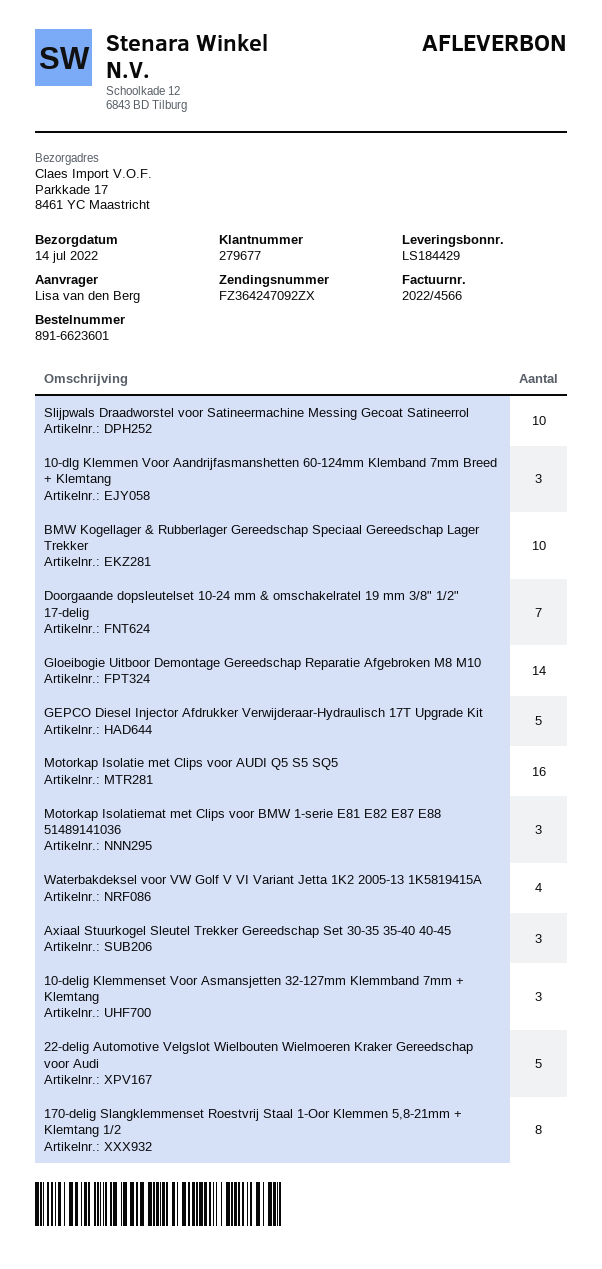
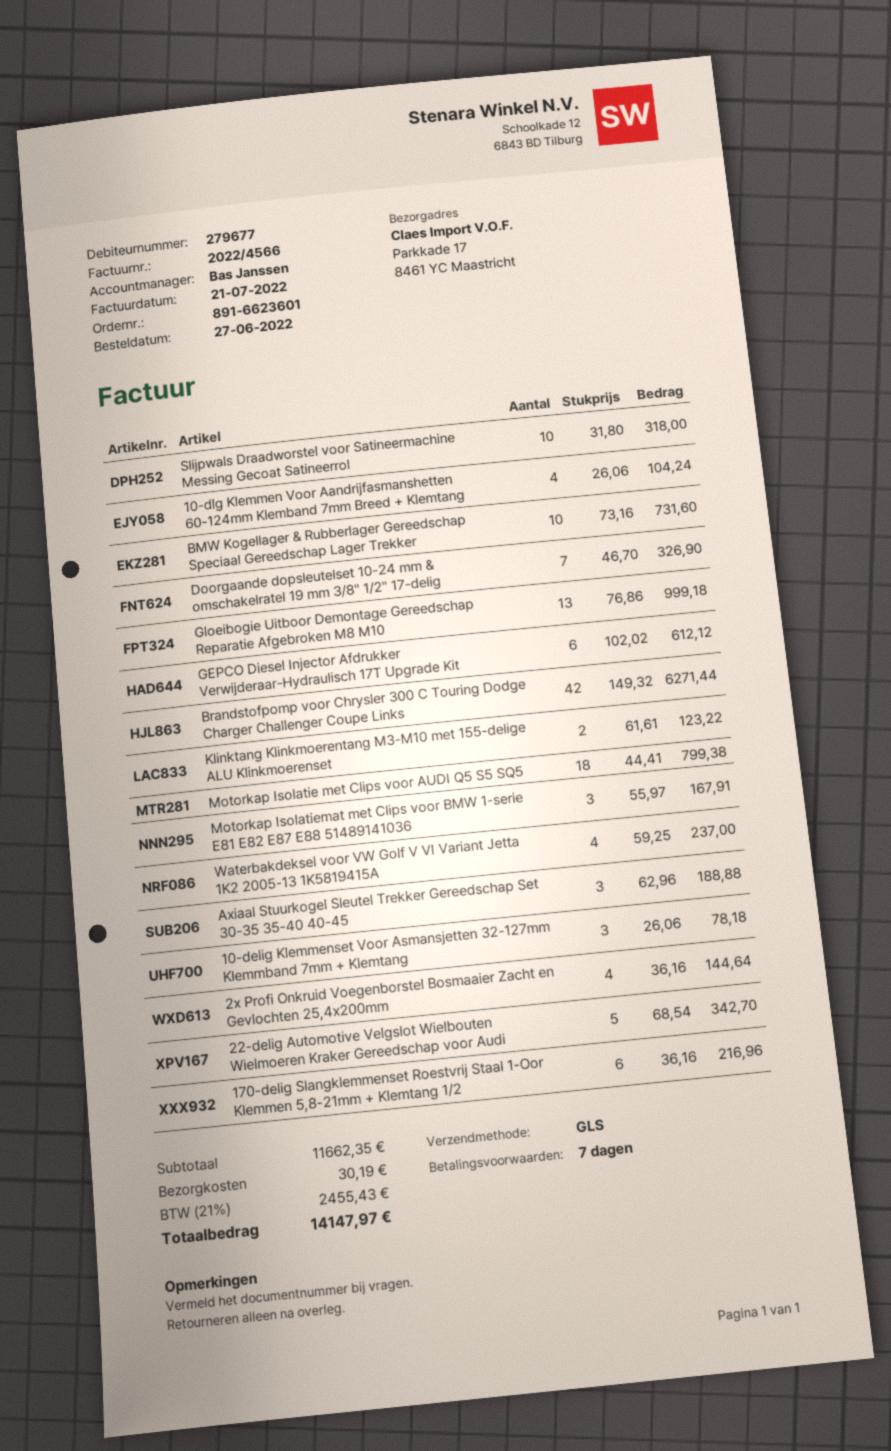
10-dlg Klemmen Voor Aandrijfasmanshetten 60-124mm Klemband 7mm Breed + Klemtang: 3 -> 4
Gloeibogie Uitboor Demontage Gereedschap Reparatie Afgebroken M8 M10: 14 -> 13
GEPCO Diesel Injector Afdrukker Verwijderaar-Hydraulisch 17T Upgrade Kit: 5 -> 6
Motorkap Isolatie met Clips voor AUDI Q5 S5 SQ5: 16 -> 18
170-delig Slangklemmenset Roestvrij Staal 1-Oor Klemmen 5,8-21mm + Klemtang 1/2: 8 -> 6
Brandstofpomp voor Chrysler 300 C Touring Dodge Charger Challenger Coupe Links: none -> 42
Klinktang Klinkmoerentang M3-M10 met 155-delige ALU Klinkmoerenset: none -> 2
2x Profi Onkruid Voegenborstel Bosmaaier Zacht en Gevlochten 25,4x200mm: none -> 4

